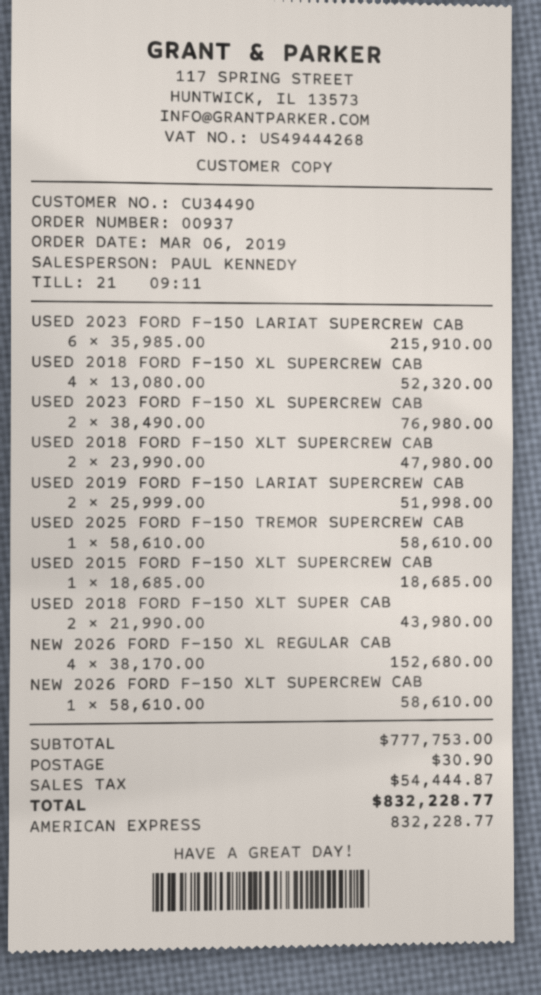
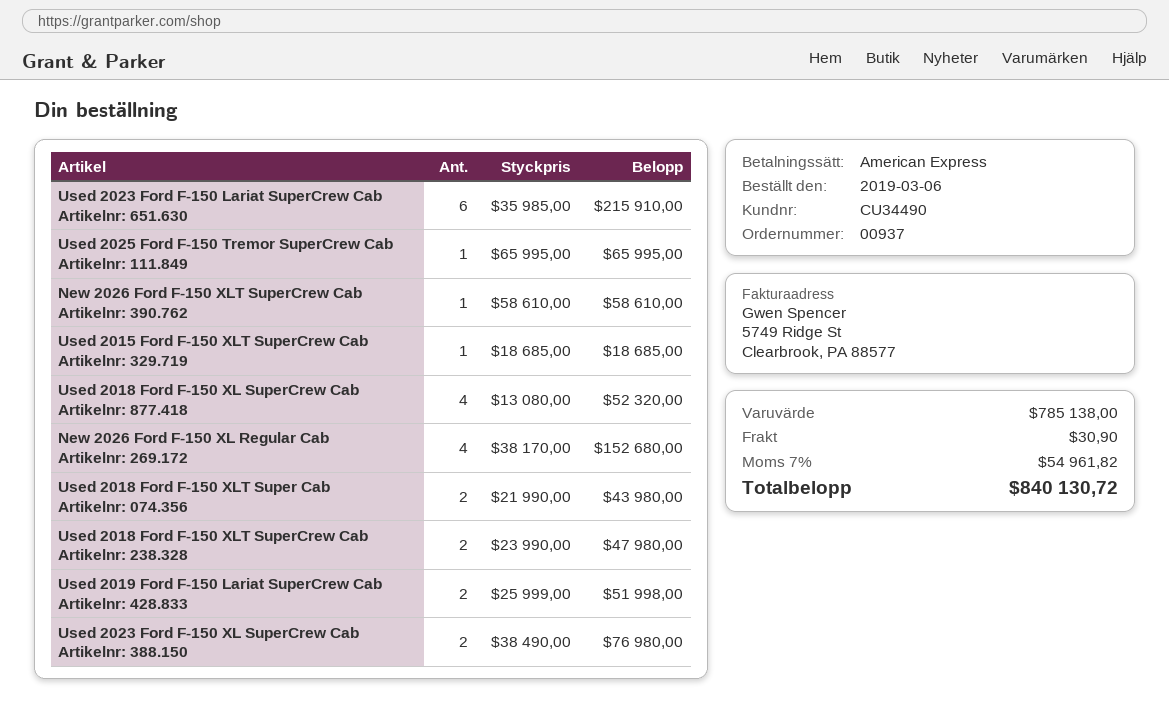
USED 2025 FORD F-150 TREMOR SUPERCREW CAB: 1 x 58610.00 = 58610.00 -> 1 x 65995.00 = 65995.00
subtotal: 777753.00 -> 785138.00
tax: 54444.87 -> 54961.82
total: 832228.77 -> 840130.72

